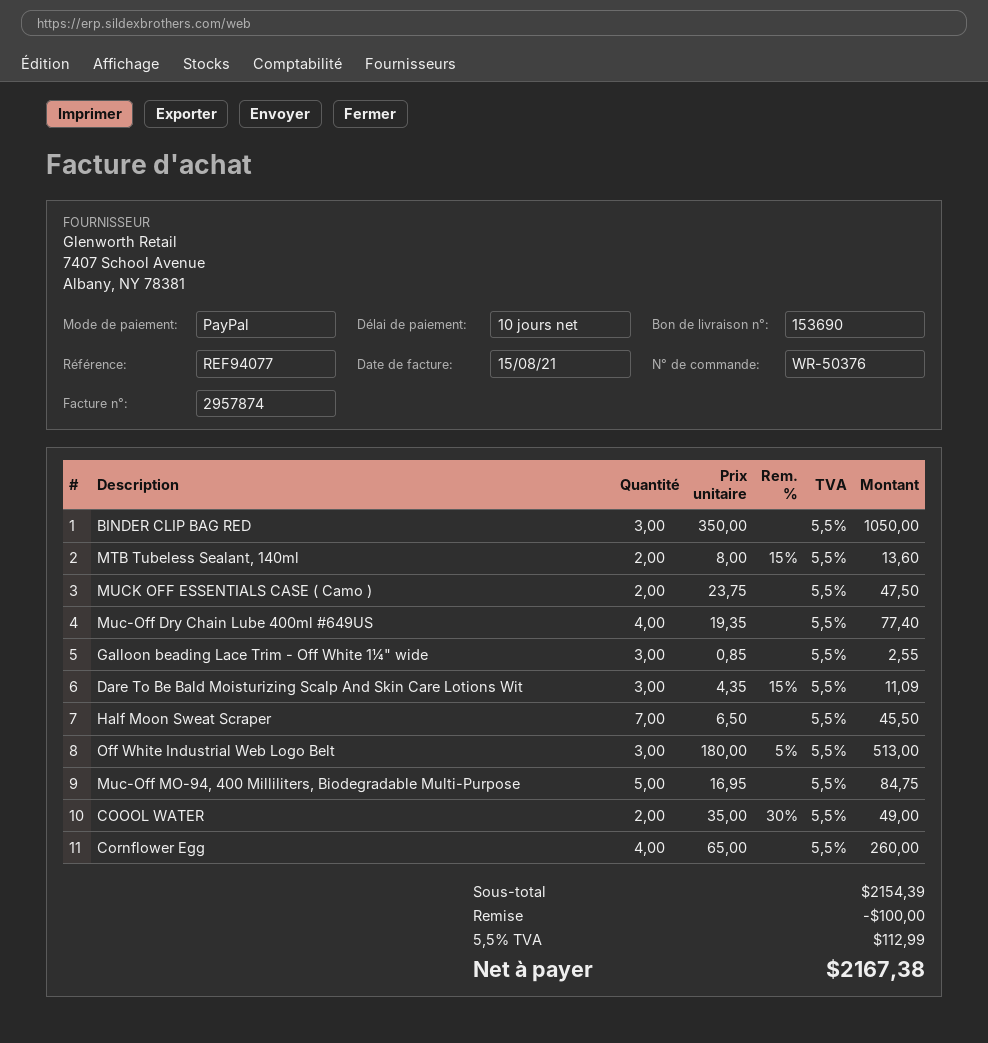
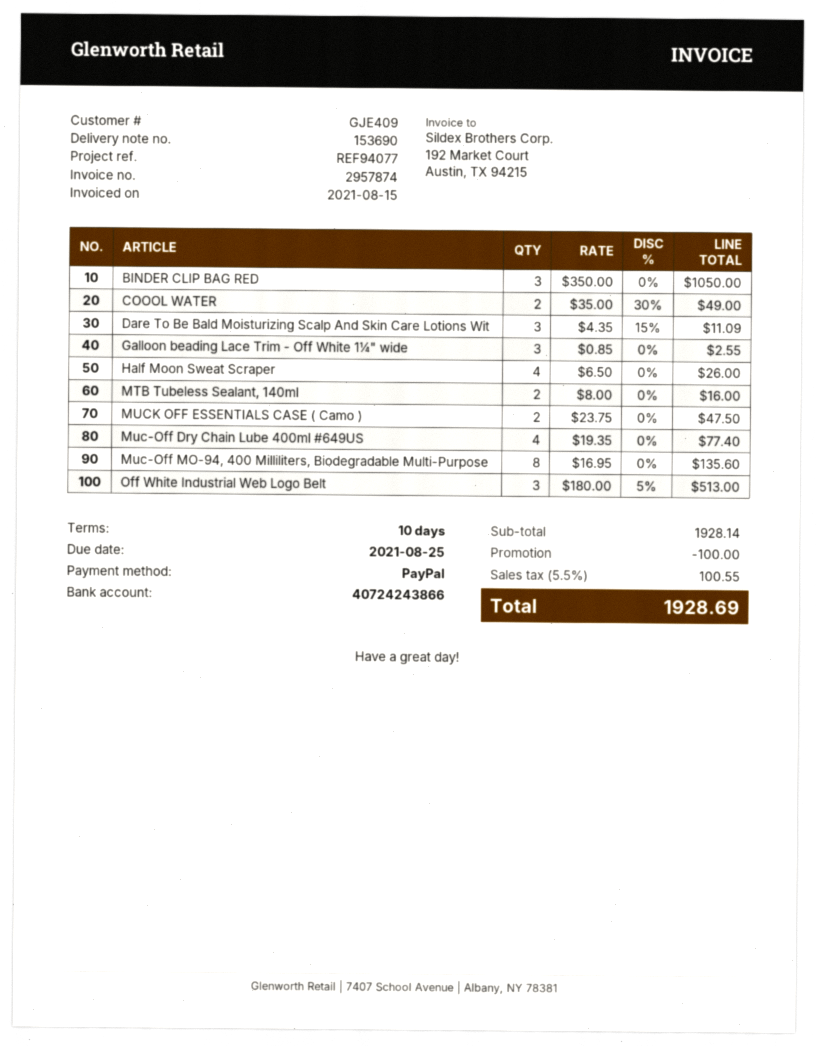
MTB Tubeless Sealant, 140ml: 2 x 8.00 - 15% = 13.60 -> 2 x 8.00 = 16.00
Half Moon Sweat Scraper: 7 x 6.50 = 45.50 -> 4 x 6.50 = 26.00
Muc-Off MO-94, 400 Milliliters, Biodegradable Multi-Purpose: 5 x 16.95 = 84.75 -> 8 x 16.95 = 135.60
Cornflower Egg: 4 x 65.00 = 260.00 -> none
subtotal: 2154.39 -> 1928.14
tax: 5.5% = 112.99 -> 5.5% = 100.55
total: 2167.38 -> 1928.69

